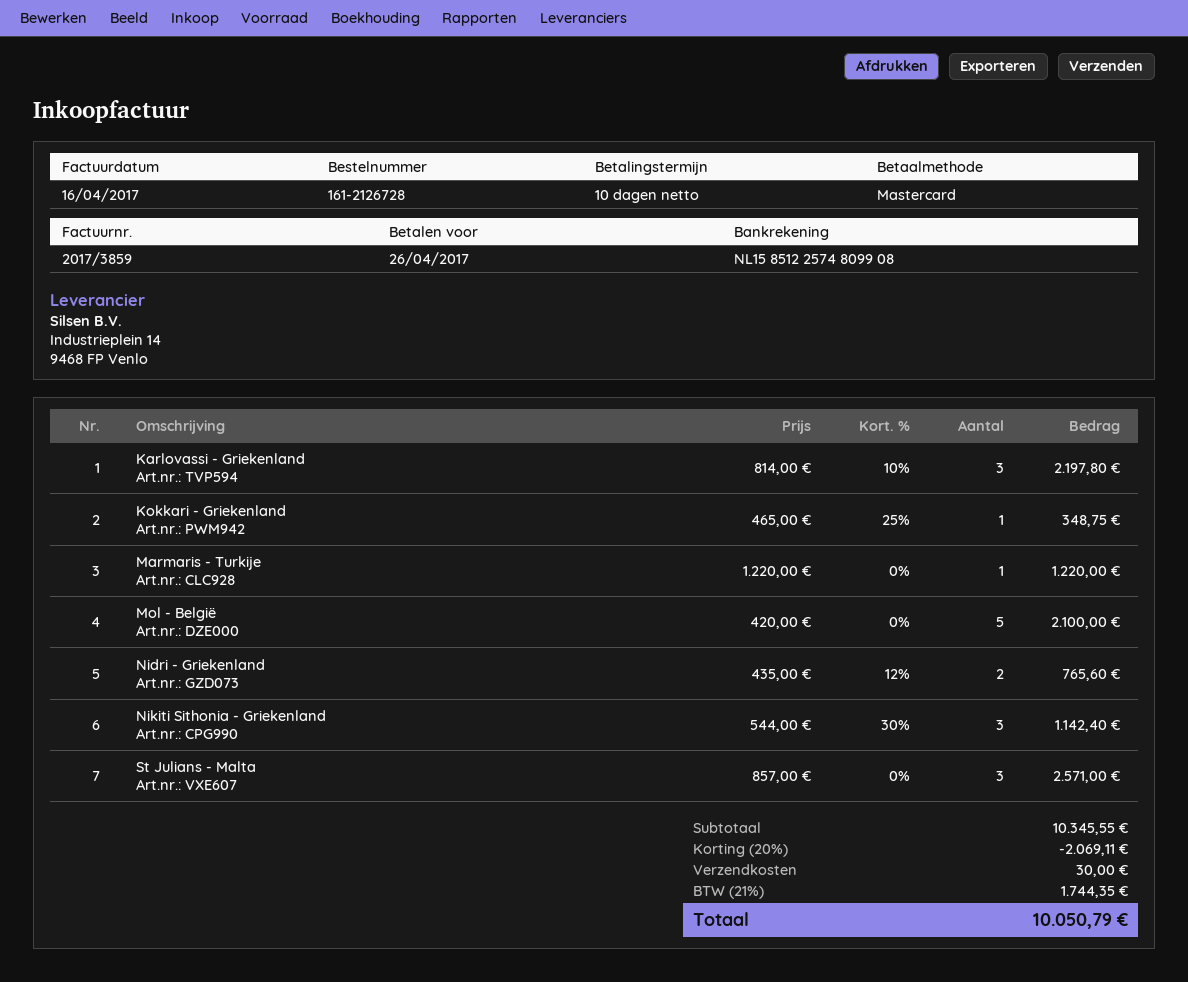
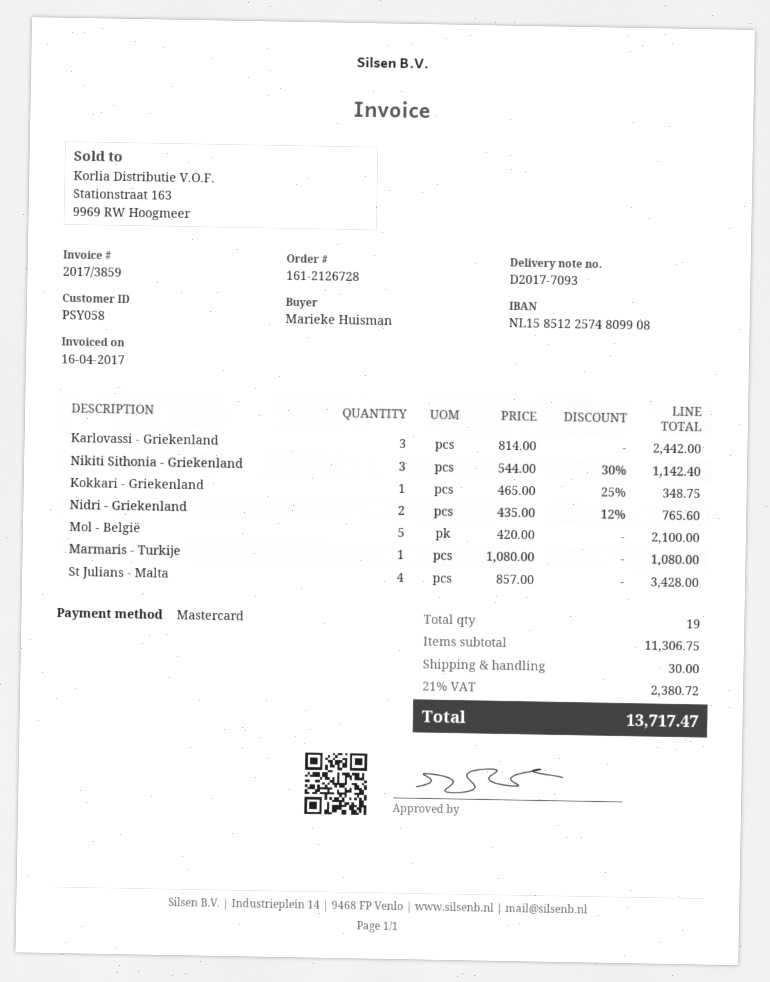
Karlovassi - Griekenland: 3 x 814.00 - 10% = 2197.80 -> 3 x 814.00 = 2442.00
Marmaris - Turkije: 1 x 1220.00 = 1220.00 -> 1 x 1080.00 = 1080.00
St Julians - Malta: 3 x 857.00 = 2571.00 -> 4 x 857.00 = 3428.00
subtotal: 10345.55 -> 11306.75
discount: 20% = 2069.11 -> none
tax: 21% = 1744.35 -> 21% = 2380.72
total: 10050.79 -> 13717.47

